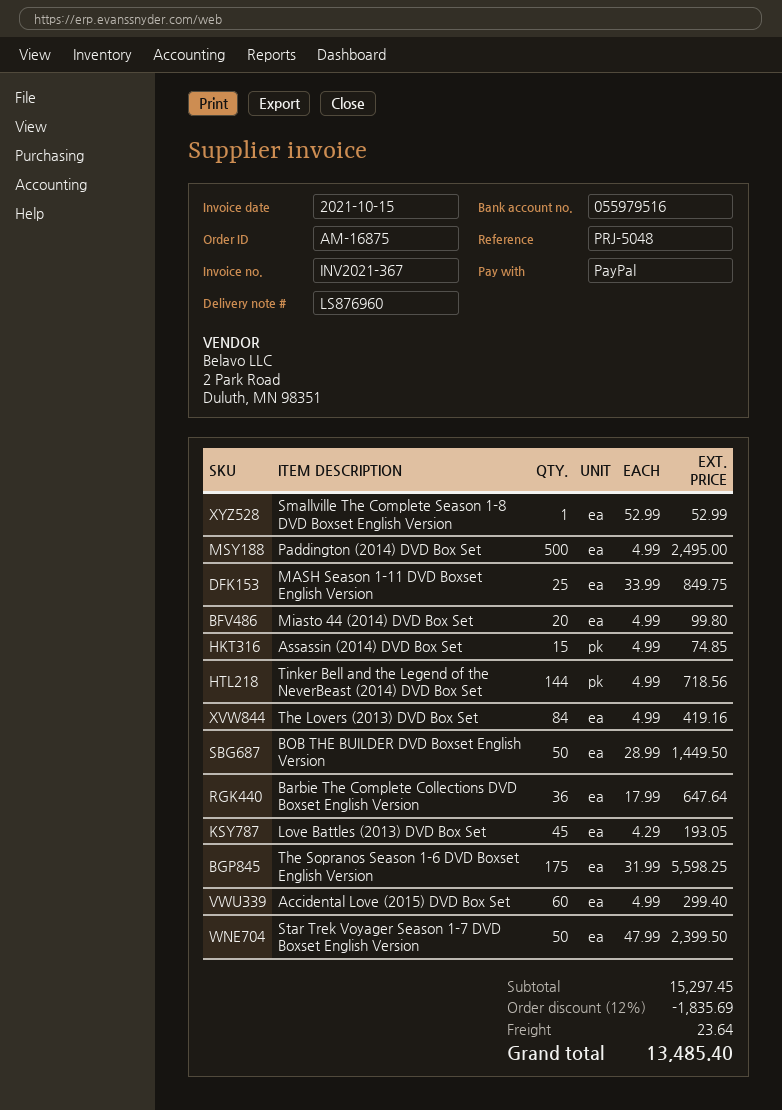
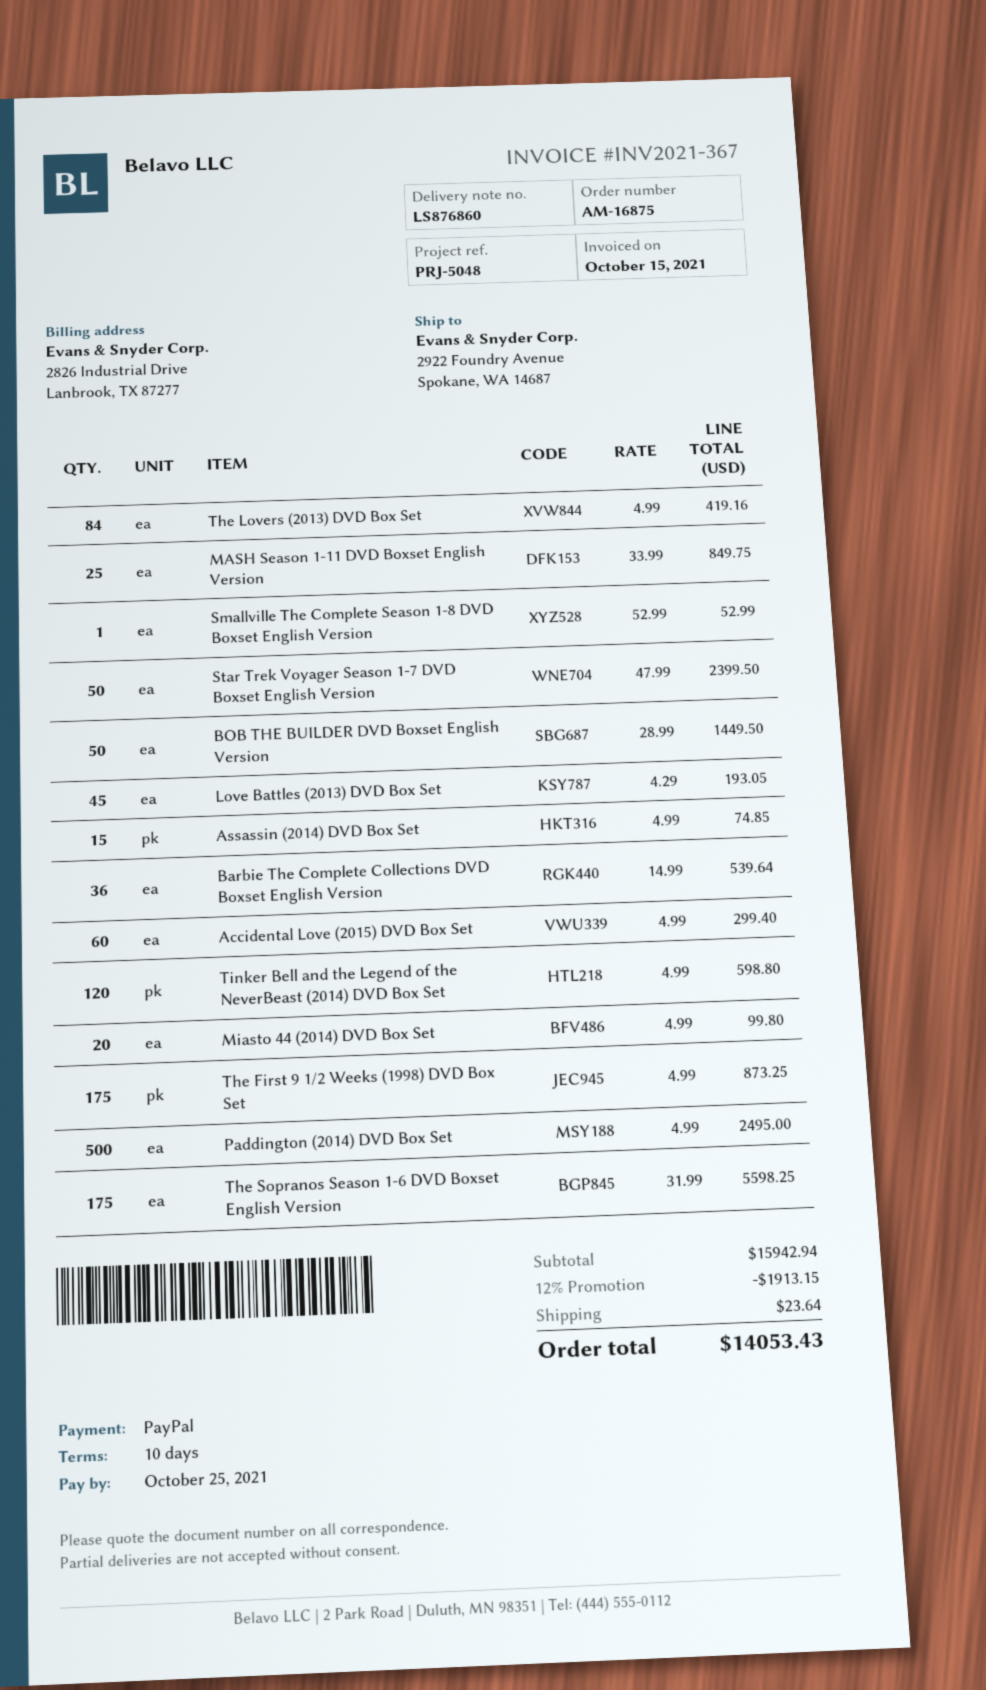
delivery note number: LS876960 -> LS876860
Tinker Bell and the Legend of the NeverBeast (2014) DVD Box Set: 144 x 4.99 = 718.56 -> 120 x 4.99 = 598.80
Barbie The Complete Collections DVD Boxset English Version: 36 x 17.99 = 647.64 -> 36 x 14.99 = 539.64
The First 9 1/2 Weeks (1998) DVD Box Set: none -> 175 x 4.99 = 873.25
subtotal: 15297.45 -> 15942.94
discount: 12% = 1835.69 -> 12% = 1913.15
total: 13485.40 -> 14053.43

